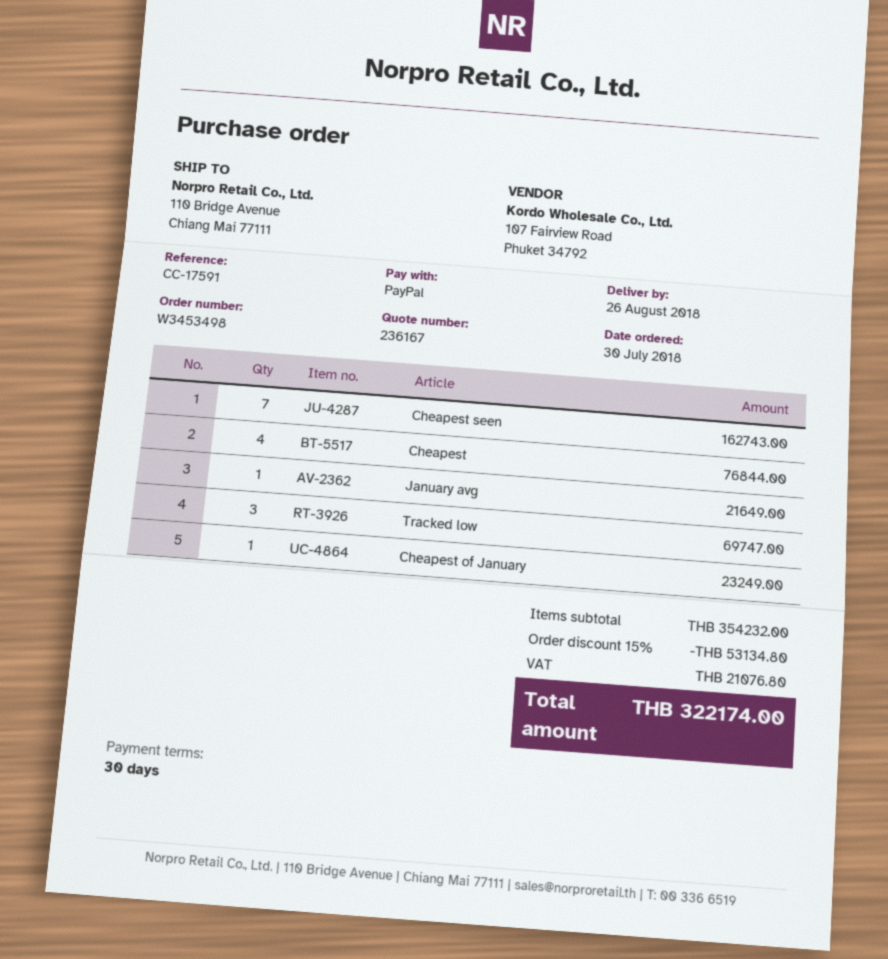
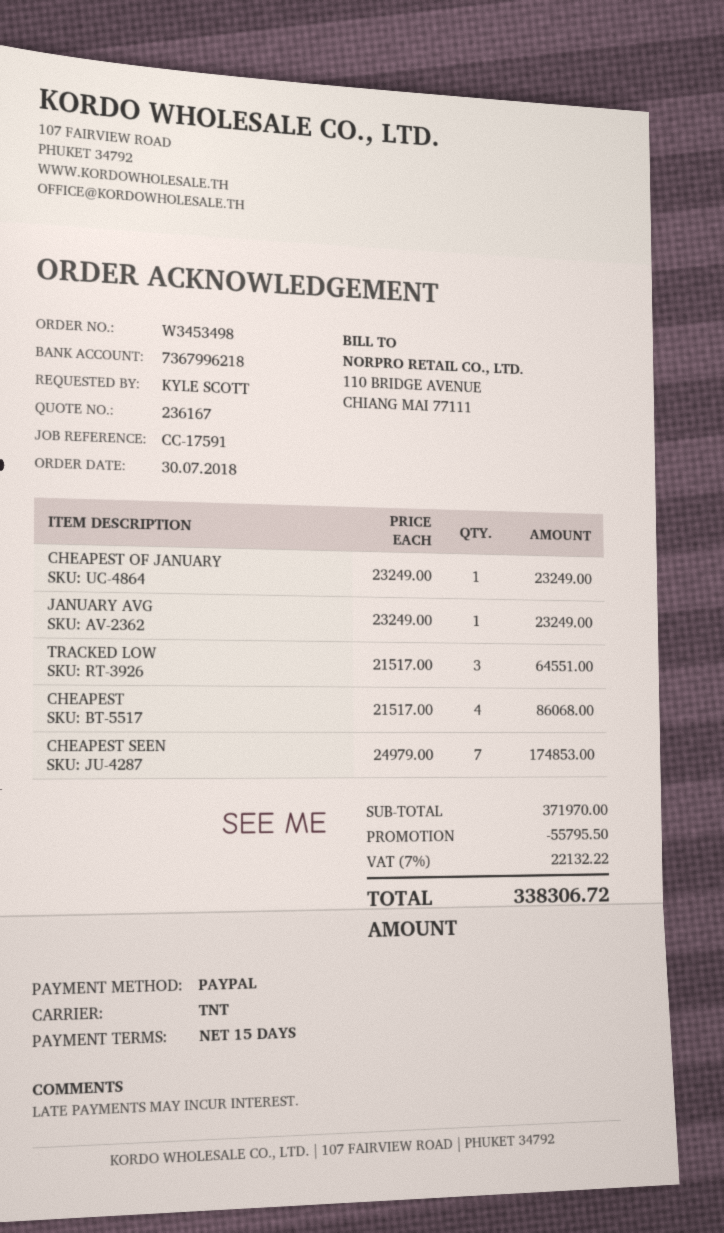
payment terms: 30 days -> 15 days
Cheapest seen: 7 for 162743.00 -> 7 for 174853.00
Cheapest: 4 for 76844.00 -> 4 for 86068.00
January avg: 1 for 21649.00 -> 1 for 23249.00
Tracked low: 3 for 69747.00 -> 3 for 64551.00
subtotal: 354232.00 -> 371970.00
discount: 53134.80 -> 55795.50
tax: 21076.80 -> 22132.22
total: 322174.00 -> 338306.72

